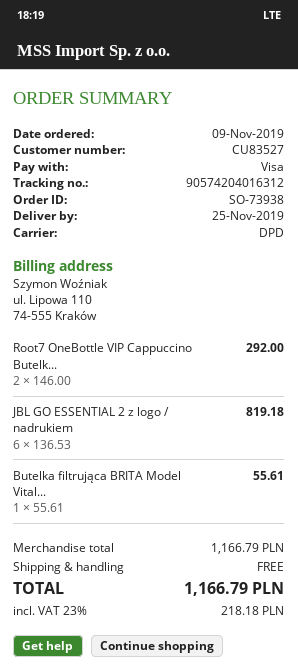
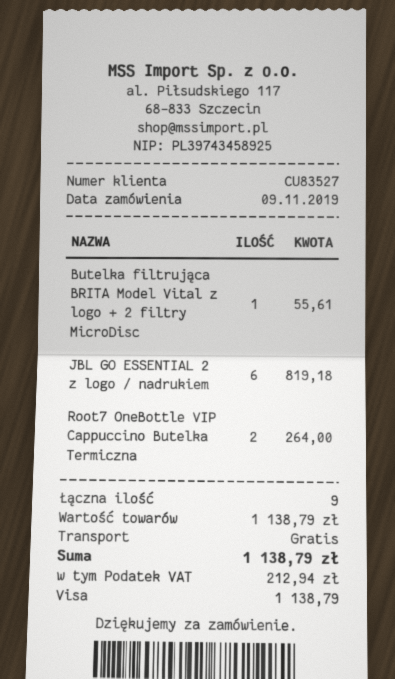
Root7 OneBottle VIP Cappuccino Butelk...: 2 for 292.00 -> 2 for 264.00
subtotal: 1166.79 -> 1138.79
tax: 218.18 -> 212.94
total: 1166.79 -> 1138.79

